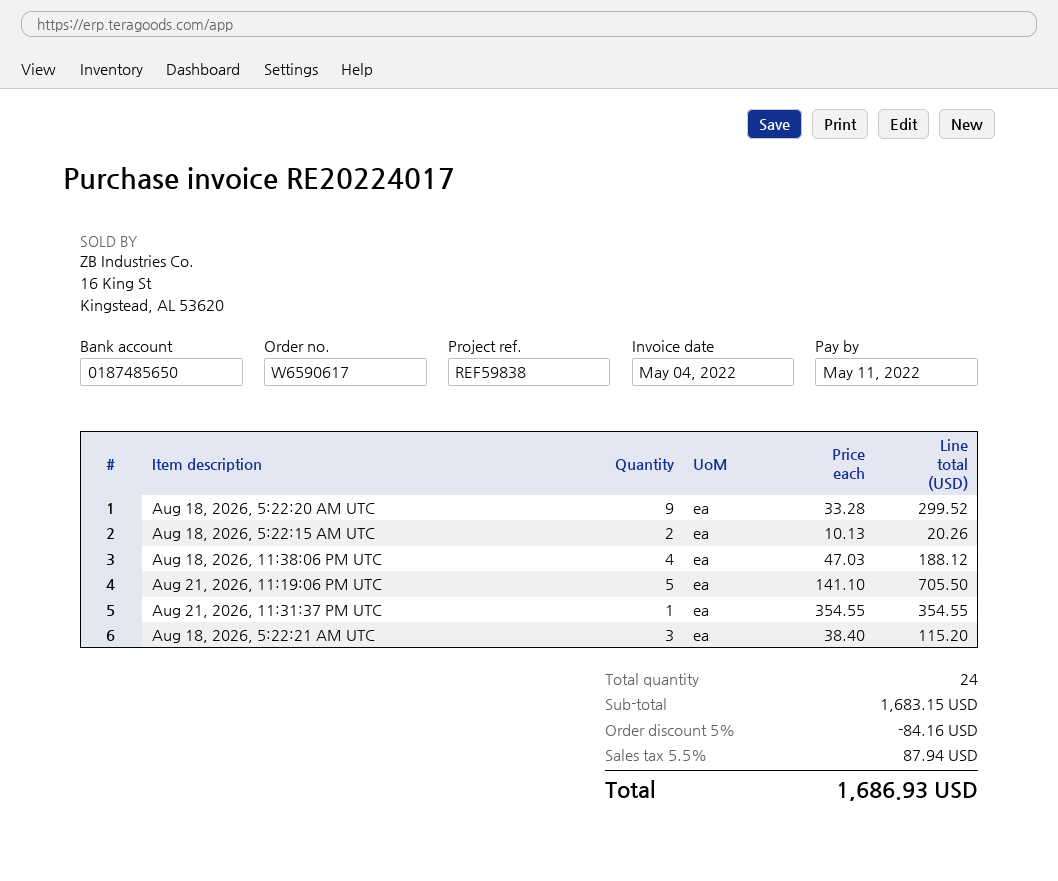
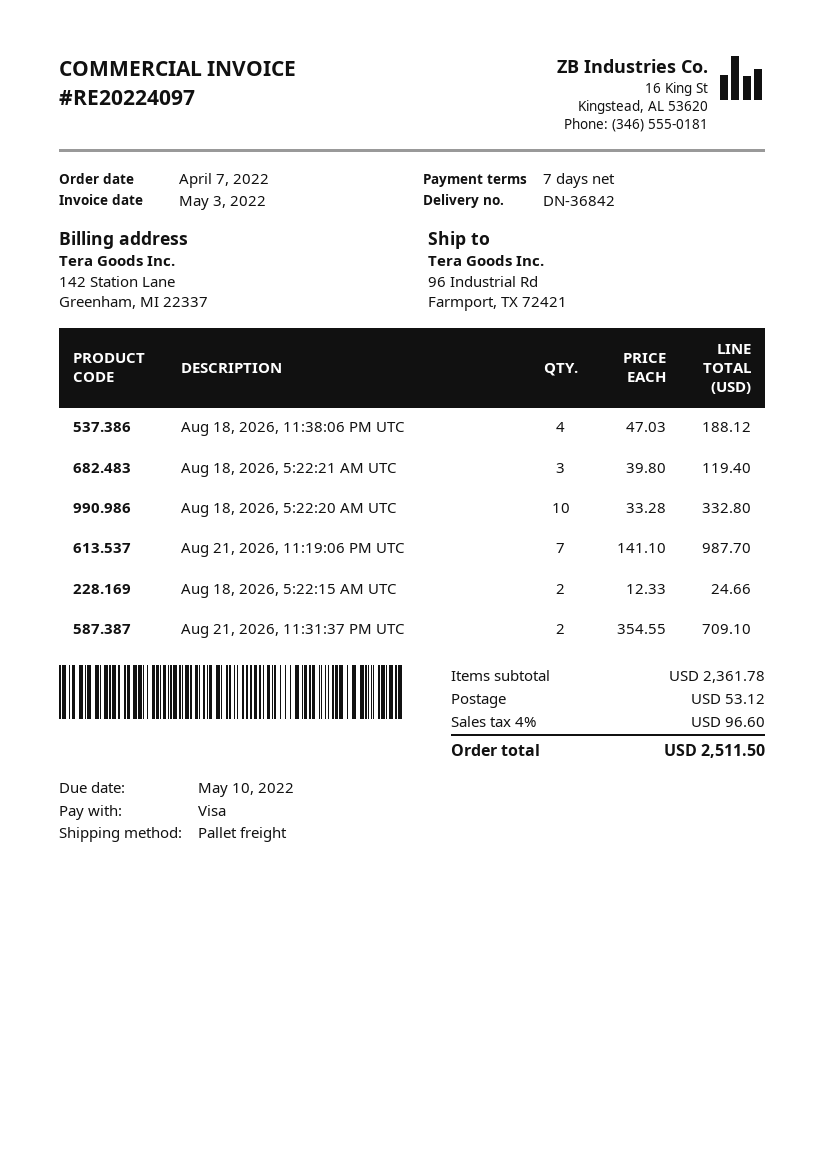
invoice number: RE20224017 -> RE20224097
invoice date: 2022-05-04 -> 2022-05-03
due date: 2022-05-11 -> 2022-05-10
Aug 18, 2026, 5:22:20 AM UTC: 9 x 33.28 = 299.52 -> 10 x 33.28 = 332.80
Aug 18, 2026, 5:22:15 AM UTC: 2 x 10.13 = 20.26 -> 2 x 12.33 = 24.66
Aug 21, 2026, 11:19:06 PM UTC: 5 x 141.10 = 705.50 -> 7 x 141.10 = 987.70
Aug 21, 2026, 11:31:37 PM UTC: 1 x 354.55 = 354.55 -> 2 x 354.55 = 709.10
Aug 18, 2026, 5:22:21 AM UTC: 3 x 38.40 = 115.20 -> 3 x 39.80 = 119.40
subtotal: 1683.15 -> 2361.78
discount: 5% = 84.16 -> none
shipping: none -> 53.12
tax: 5.5% = 87.94 -> 4% = 96.60
total: 1686.93 -> 2511.50

